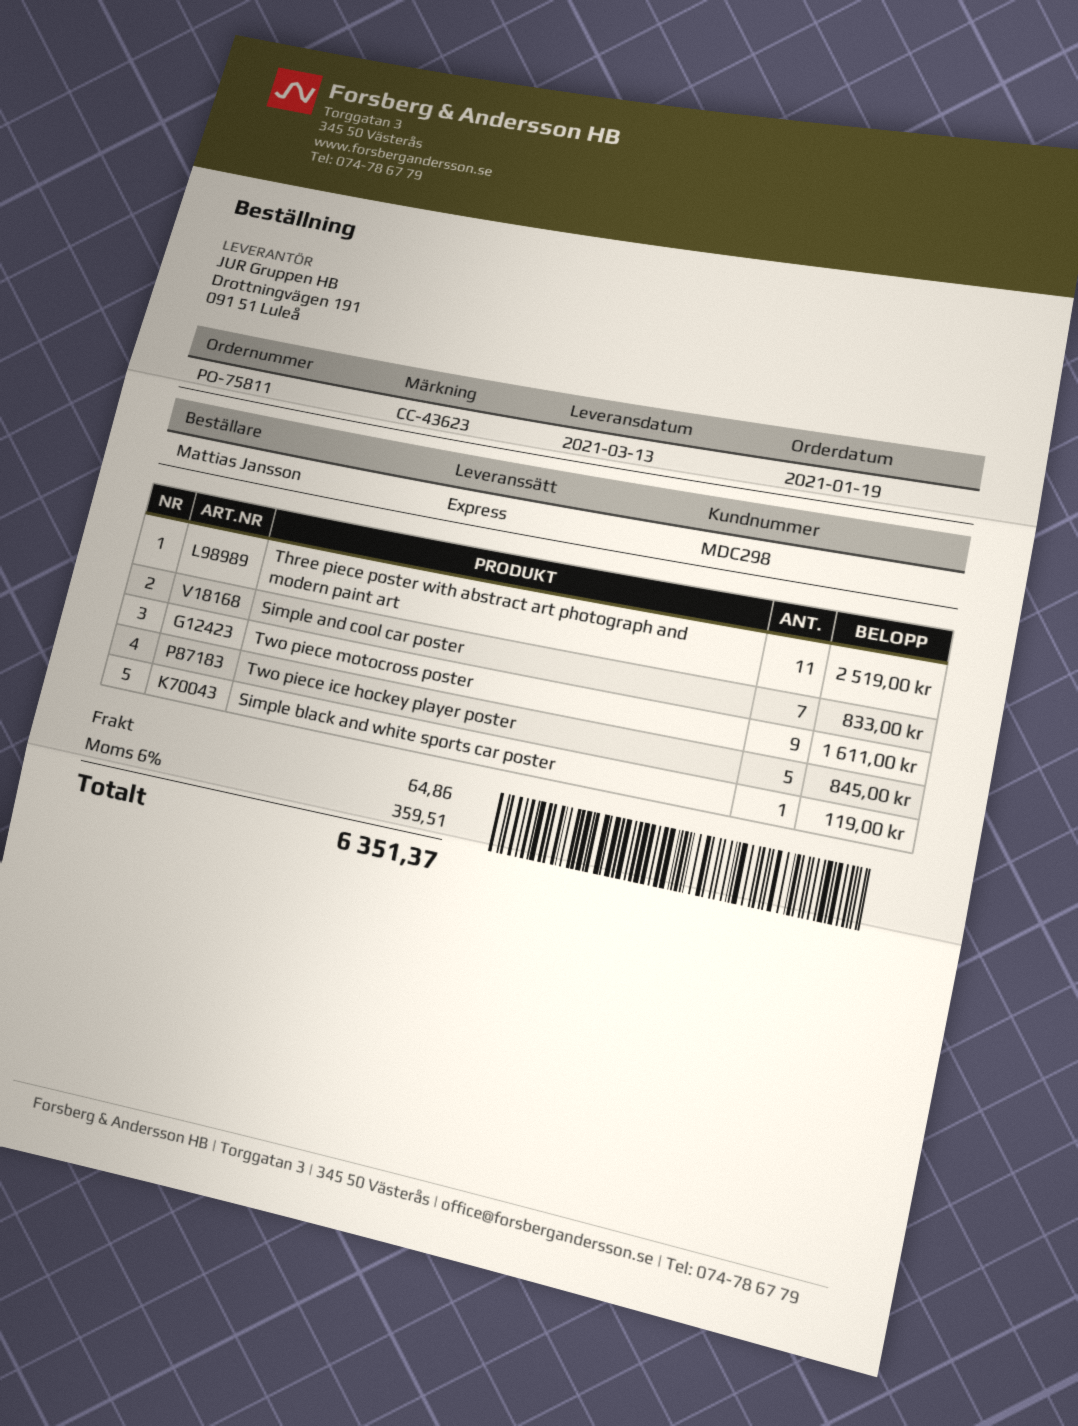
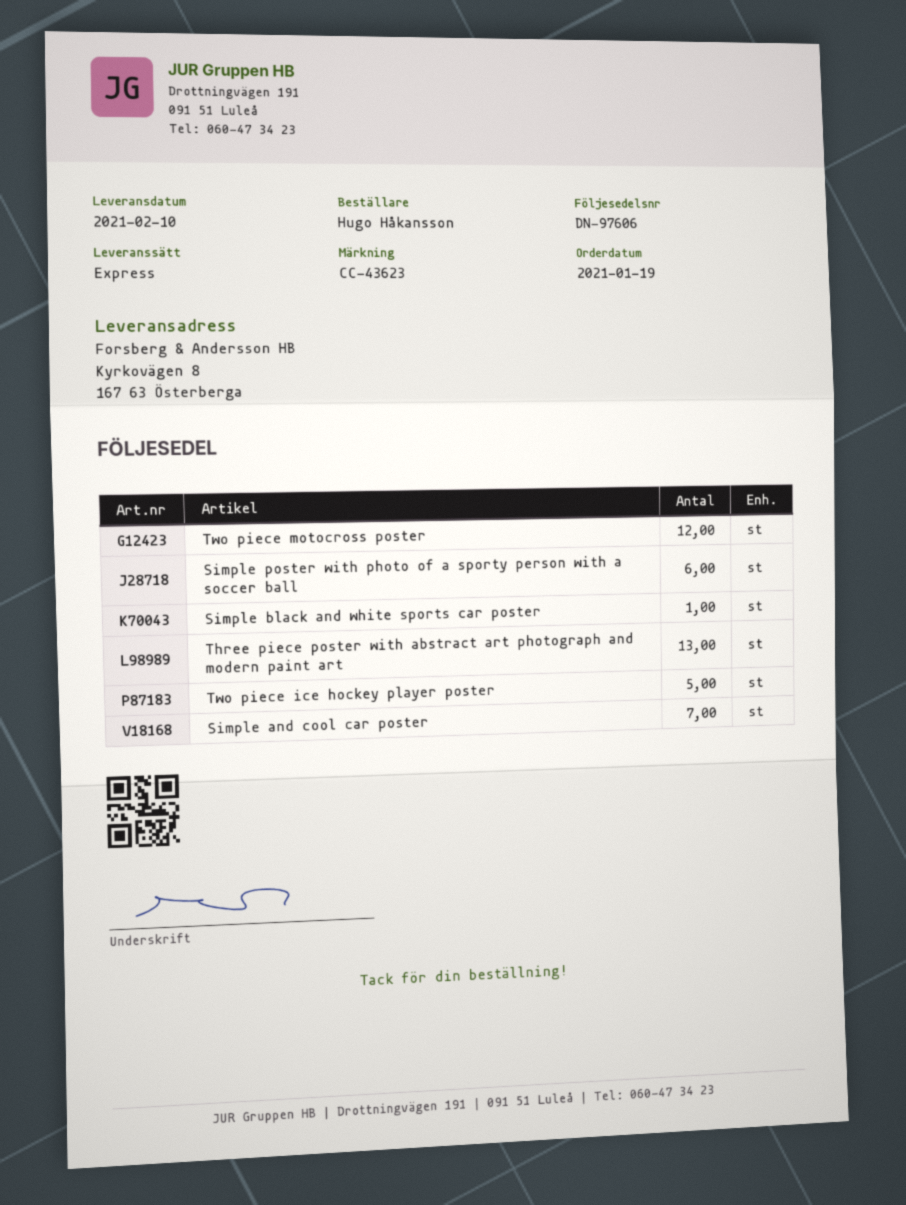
delivery date: 2021-03-13 -> 2021-02-10
ordered by: Mattias Jansson -> Hugo Håkansson
Three piece poster with abstract art photograph and modern paint art: 11 -> 13
Two piece motocross poster: 9 -> 12
Simple poster with photo of a sporty person with a soccer ball: none -> 6

